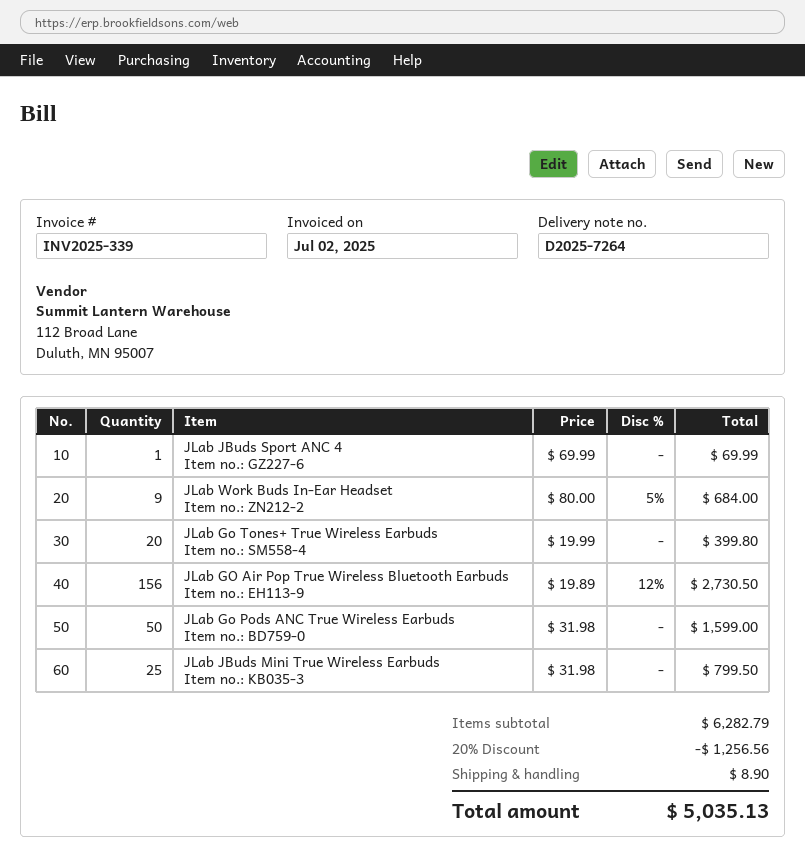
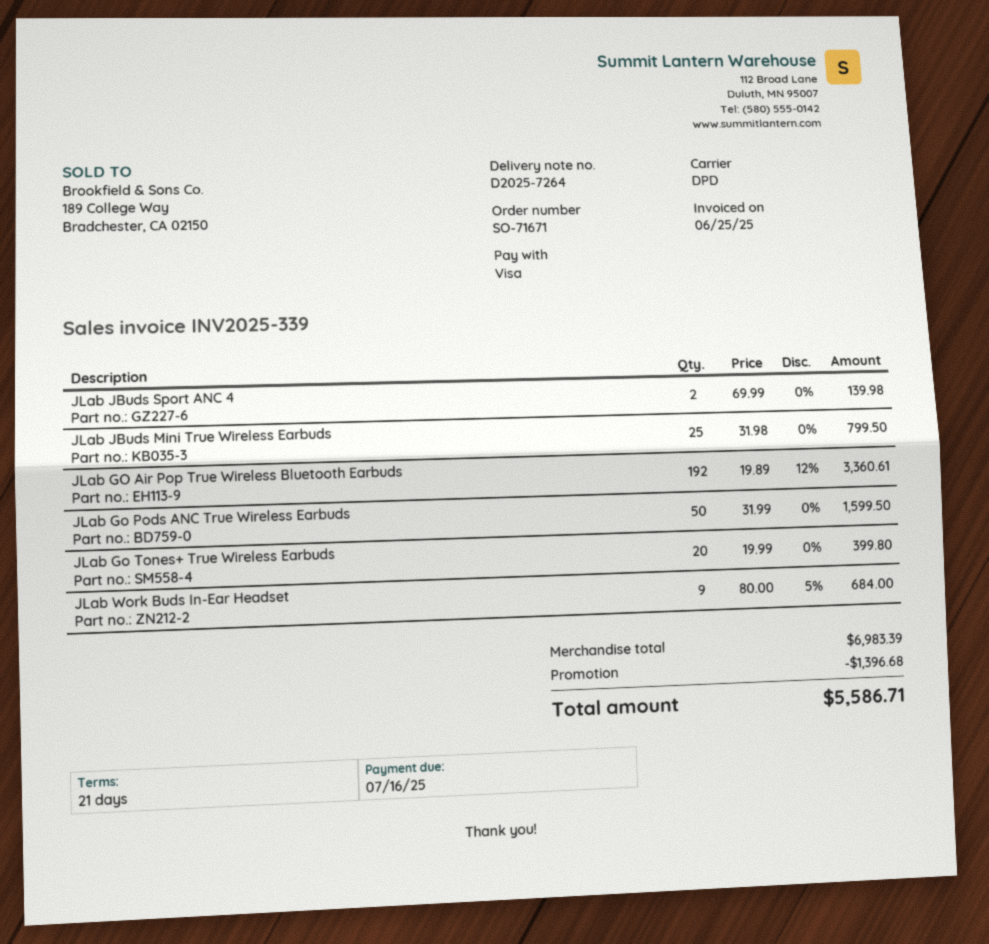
invoice date: 2025-07-02 -> 2025-06-25
JLab JBuds Sport ANC 4: 1 x 69.99 = 69.99 -> 2 x 69.99 = 139.98
JLab GO Air Pop True Wireless Bluetooth Earbuds: 156 x 19.89 - 12% = 2730.50 -> 192 x 19.89 - 12% = 3360.61
JLab Go Pods ANC True Wireless Earbuds: 50 x 31.98 = 1599.00 -> 50 x 31.99 = 1599.50
subtotal: 6282.79 -> 6983.39
discount: 1256.56 -> 1396.68
shipping: 8.90 -> none
total: 5035.13 -> 5586.71

